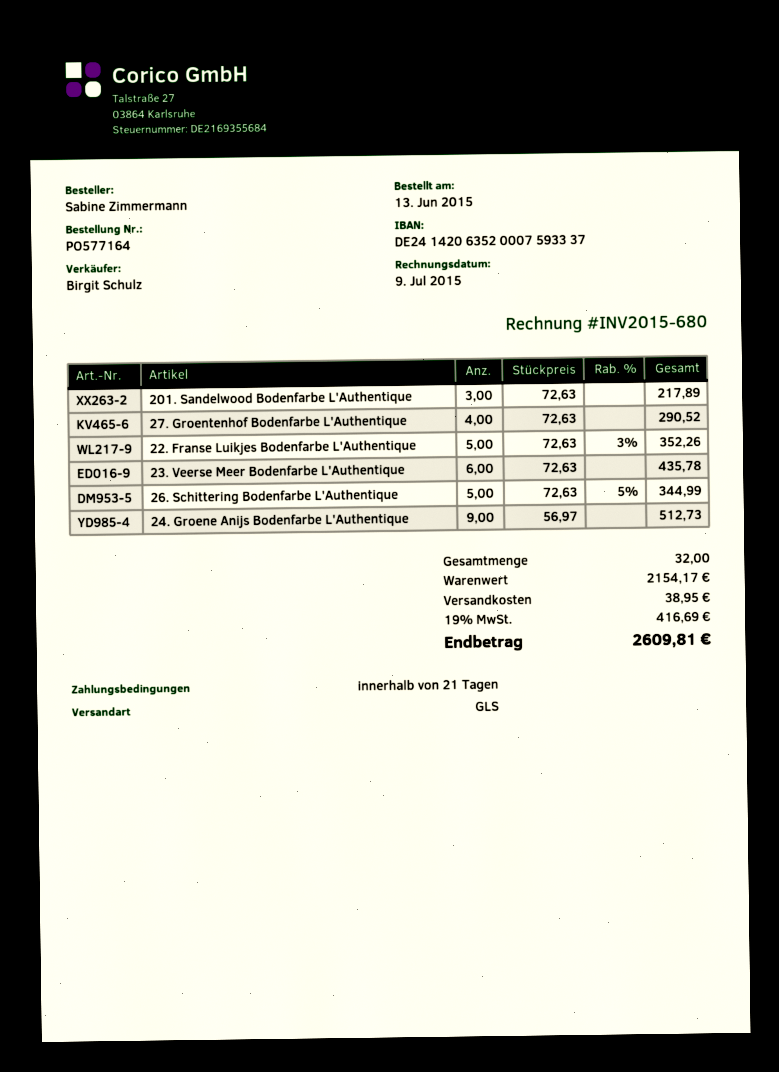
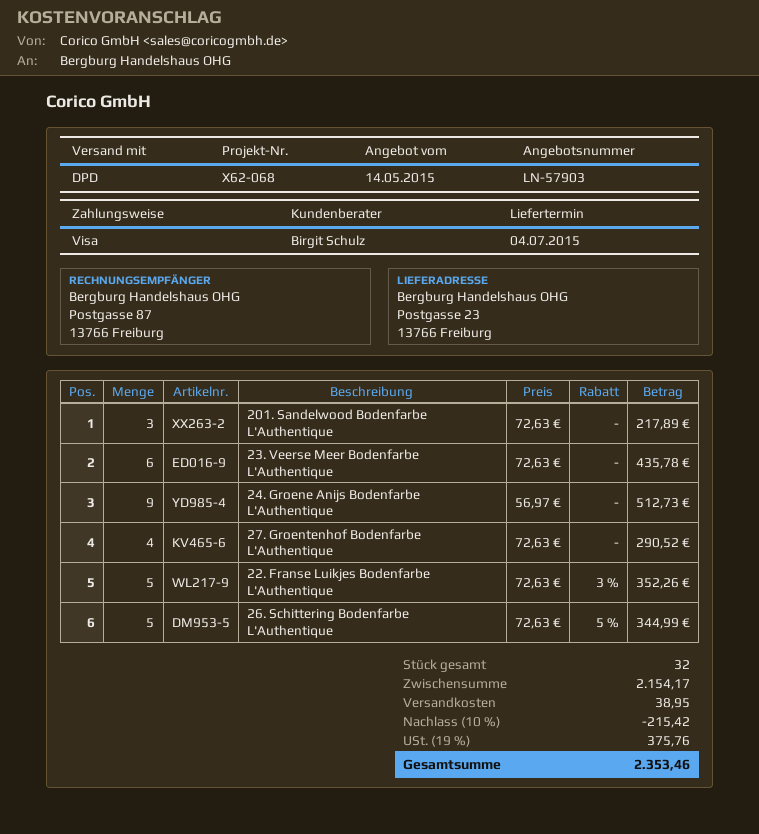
shipping method: GLS -> DPD
discount: none -> 10% = 215.42
tax: 19% = 416.69 -> 19% = 375.76
total: 2609.81 -> 2353.46

